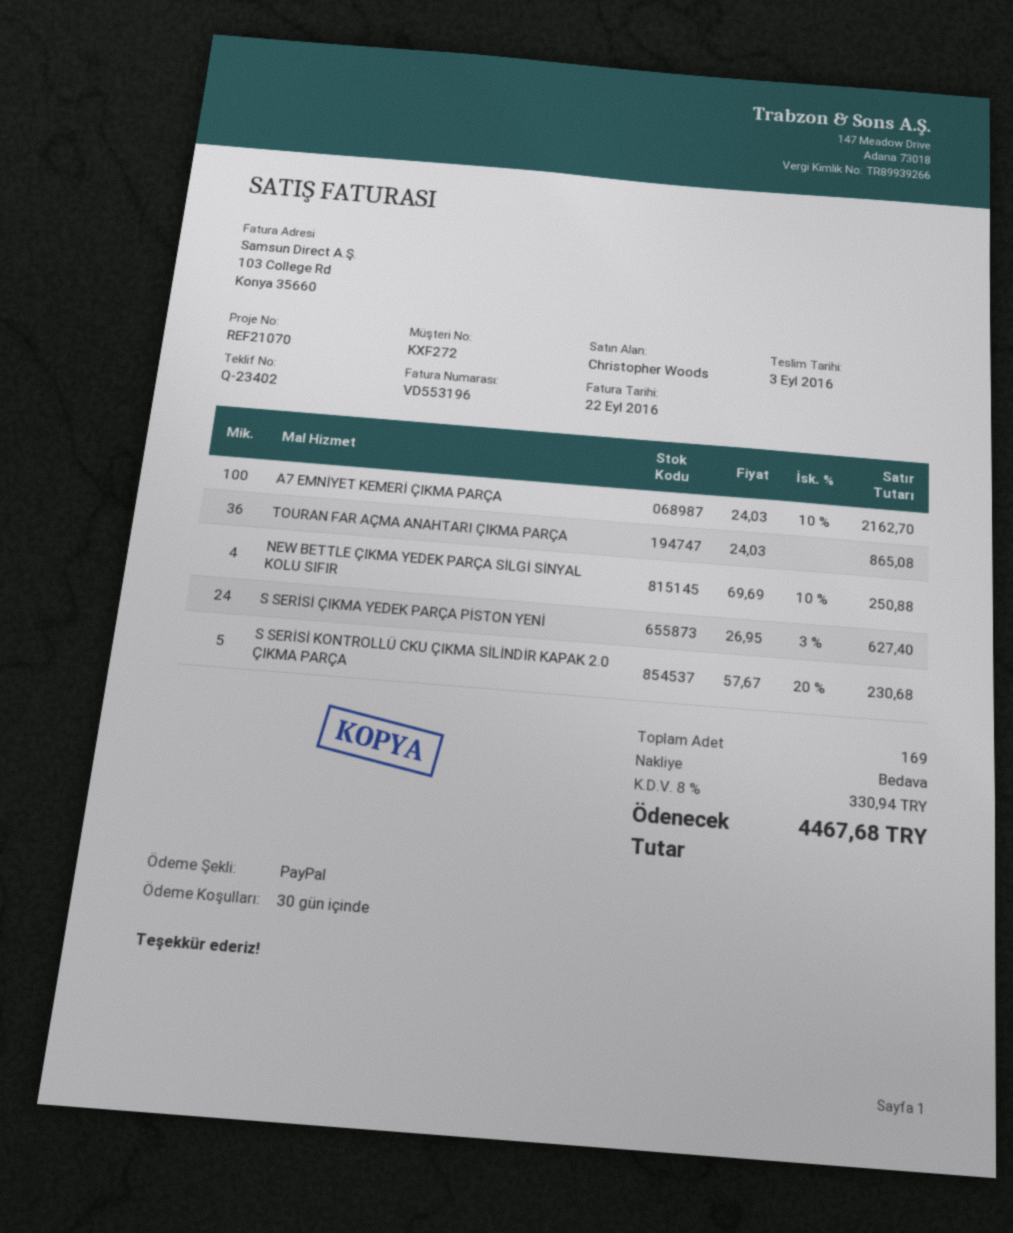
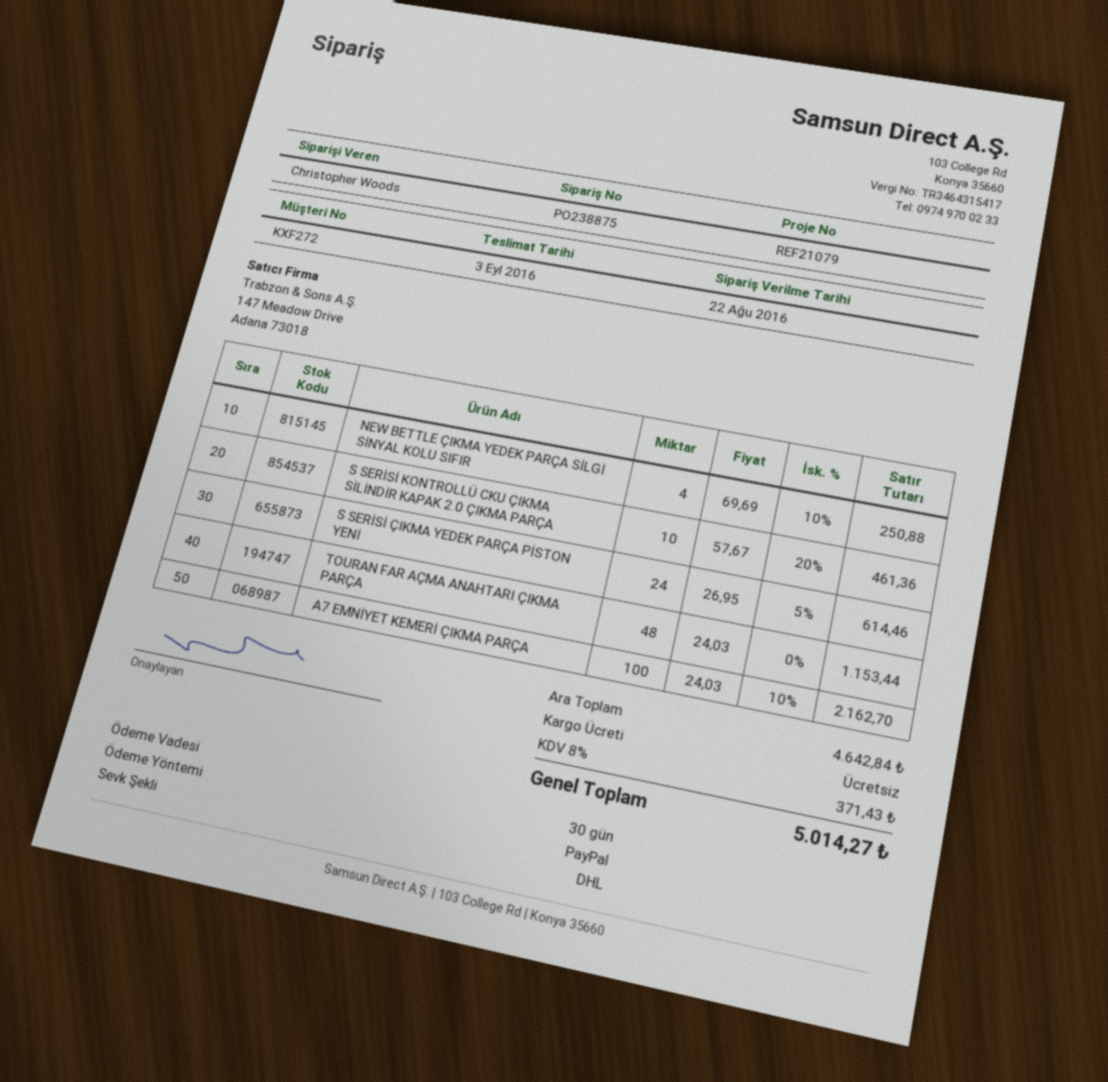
reference: REF21070 -> REF21079
TOURAN FAR AÇMA ANAHTARI ÇIKMA PARÇA: 36 x 24.03 = 865.08 -> 48 x 24.03 = 1153.44
S SERİSİ ÇIKMA YEDEK PARÇA PİSTON YENİ: 24 x 26.95 - 3% = 627.40 -> 24 x 26.95 - 5% = 614.46
S SERİSİ KONTROLLÜ CKU ÇIKMA SİLİNDİR KAPAK 2.0 ÇIKMA PARÇA: 5 x 57.67 - 20% = 230.68 -> 10 x 57.67 - 20% = 461.36
tax: 8% = 330.94 -> 8% = 371.43
total: 4467.68 -> 5014.27

